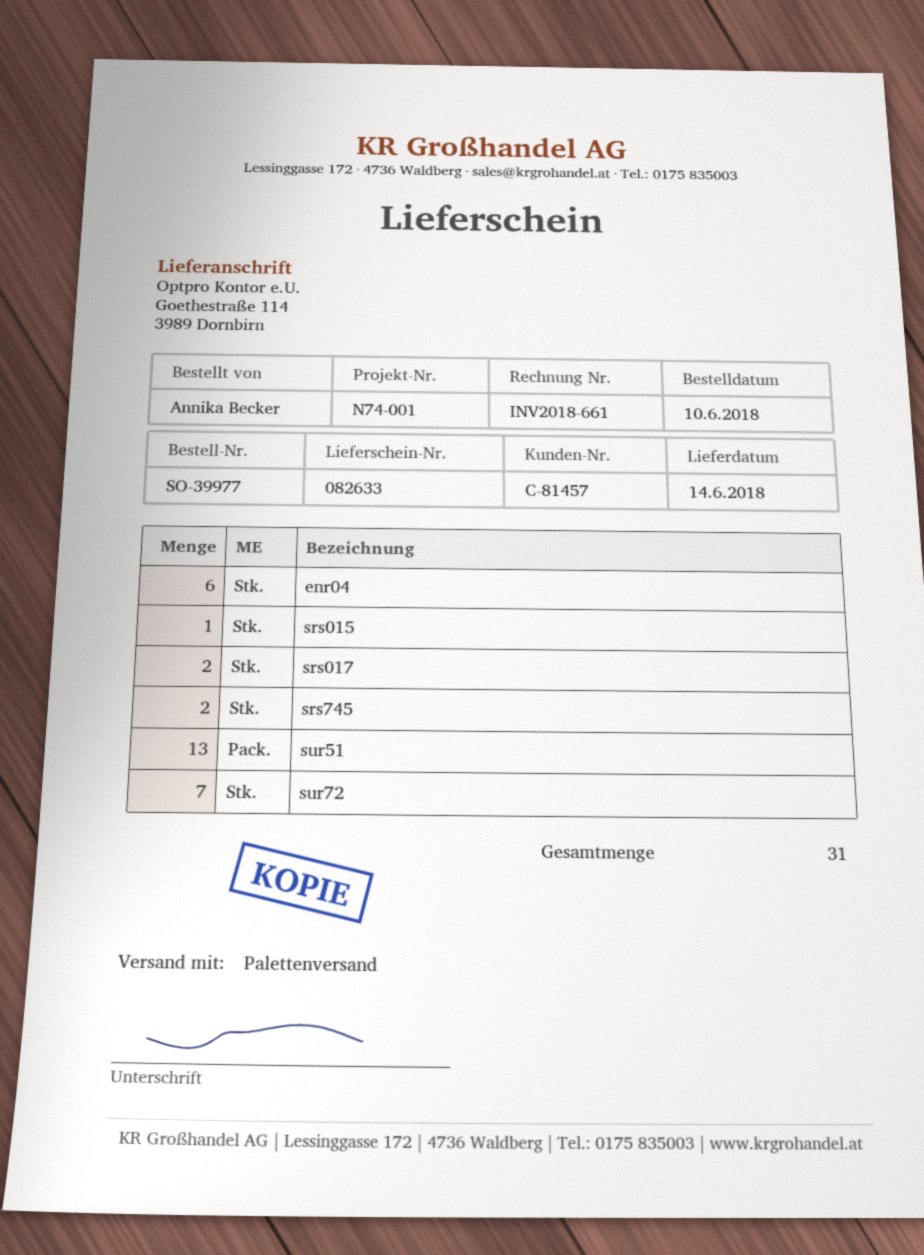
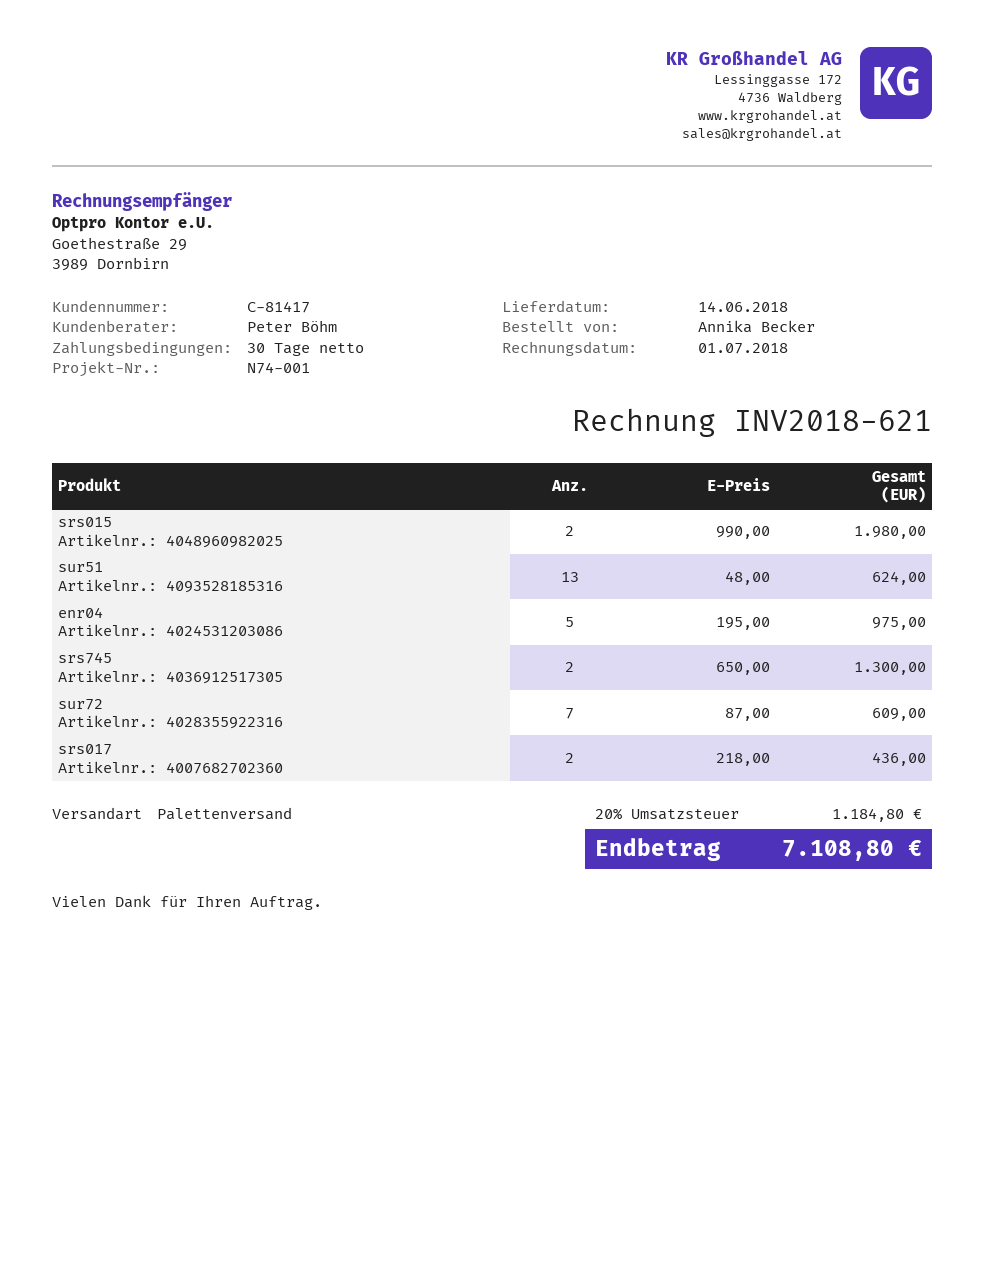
invoice number: INV2018-661 -> INV2018-621
customer number: C-81457 -> C-81417
enr04: 6 -> 5
srs015: 1 -> 2

